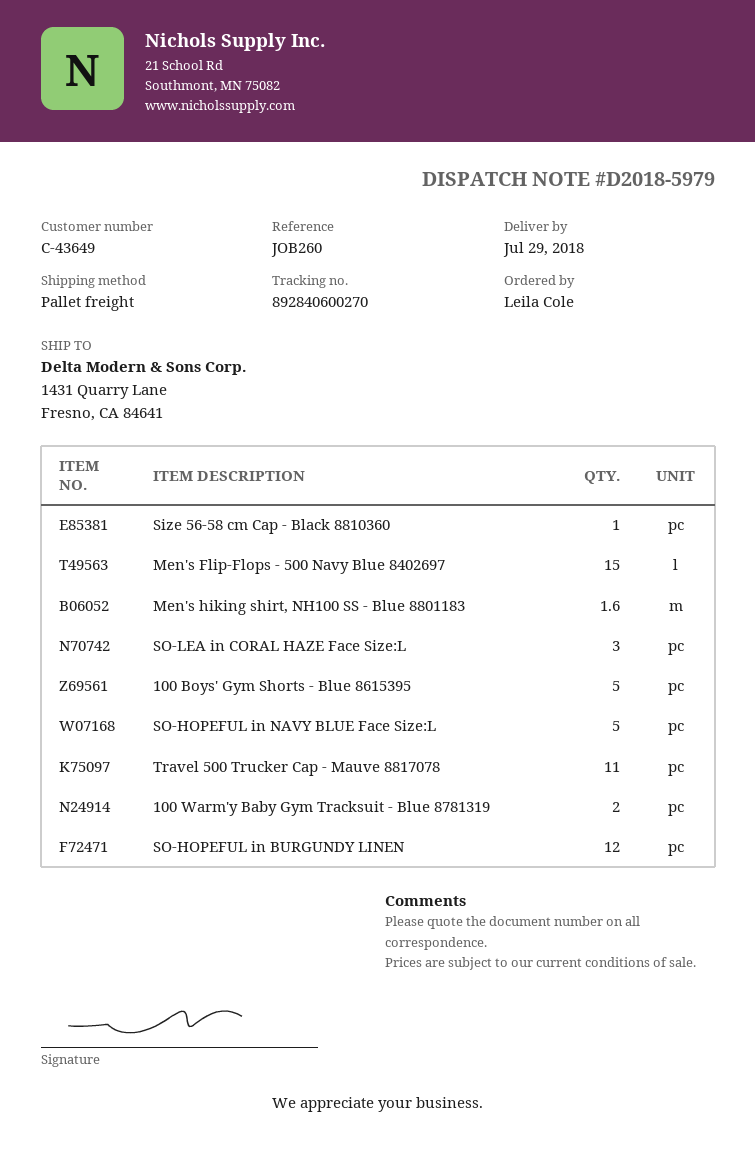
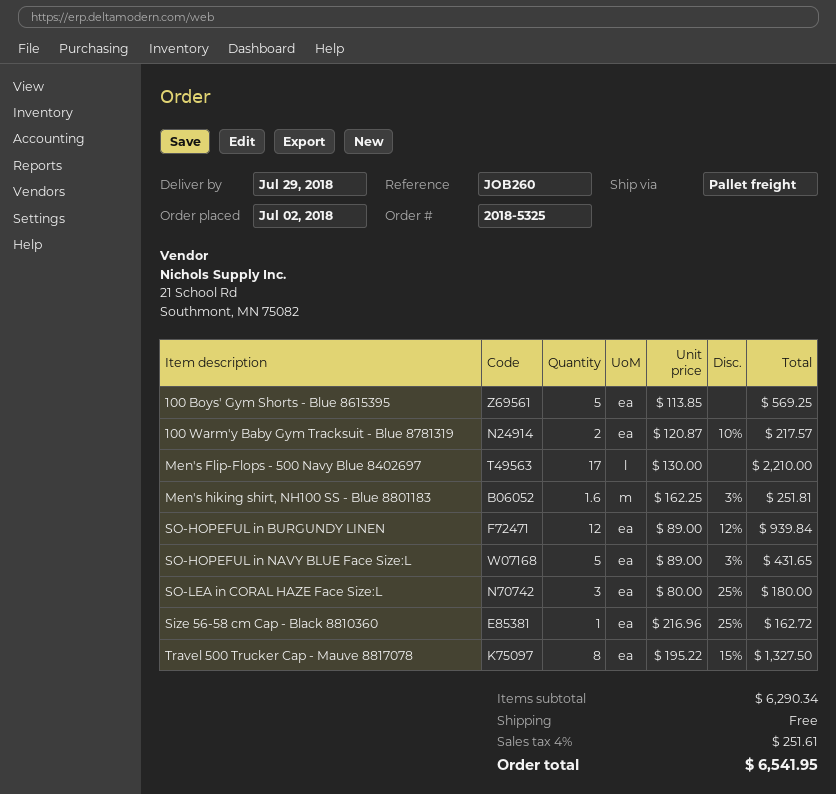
Men's Flip-Flops - 500 Navy Blue 8402697: 15 -> 17
Travel 500 Trucker Cap - Mauve 8817078: 11 -> 8

